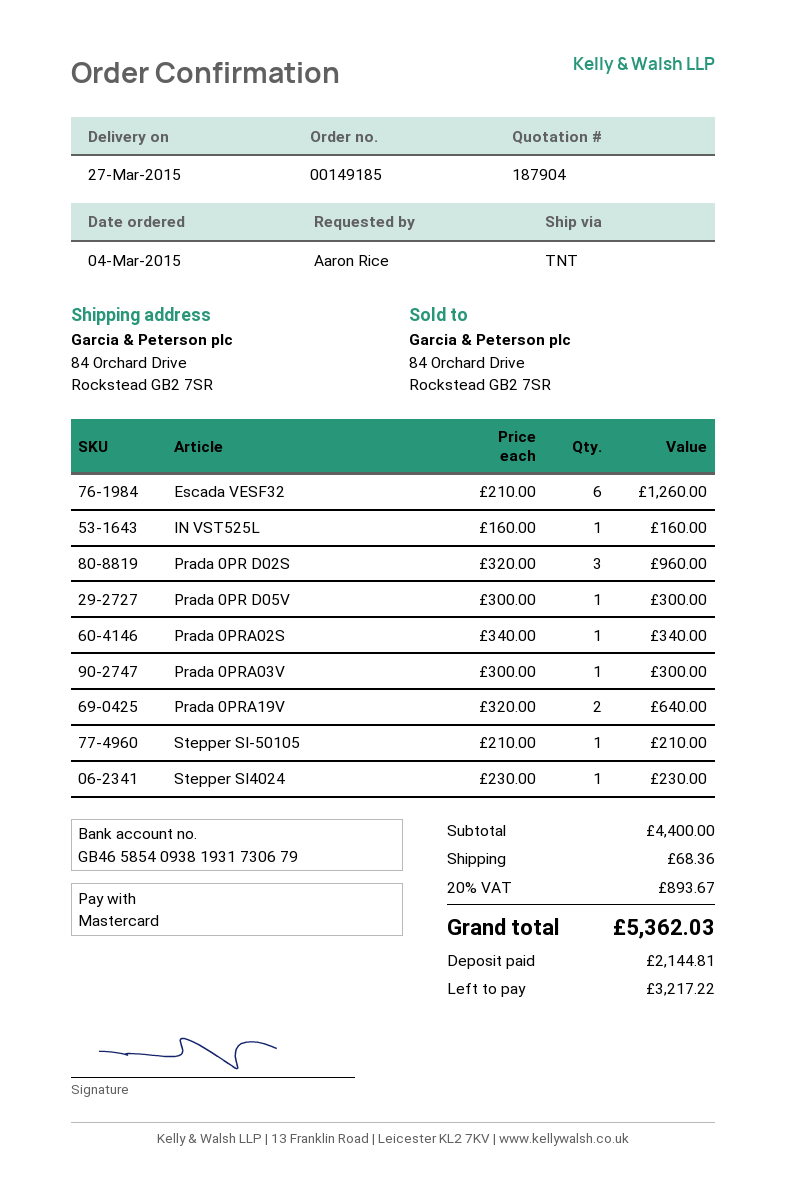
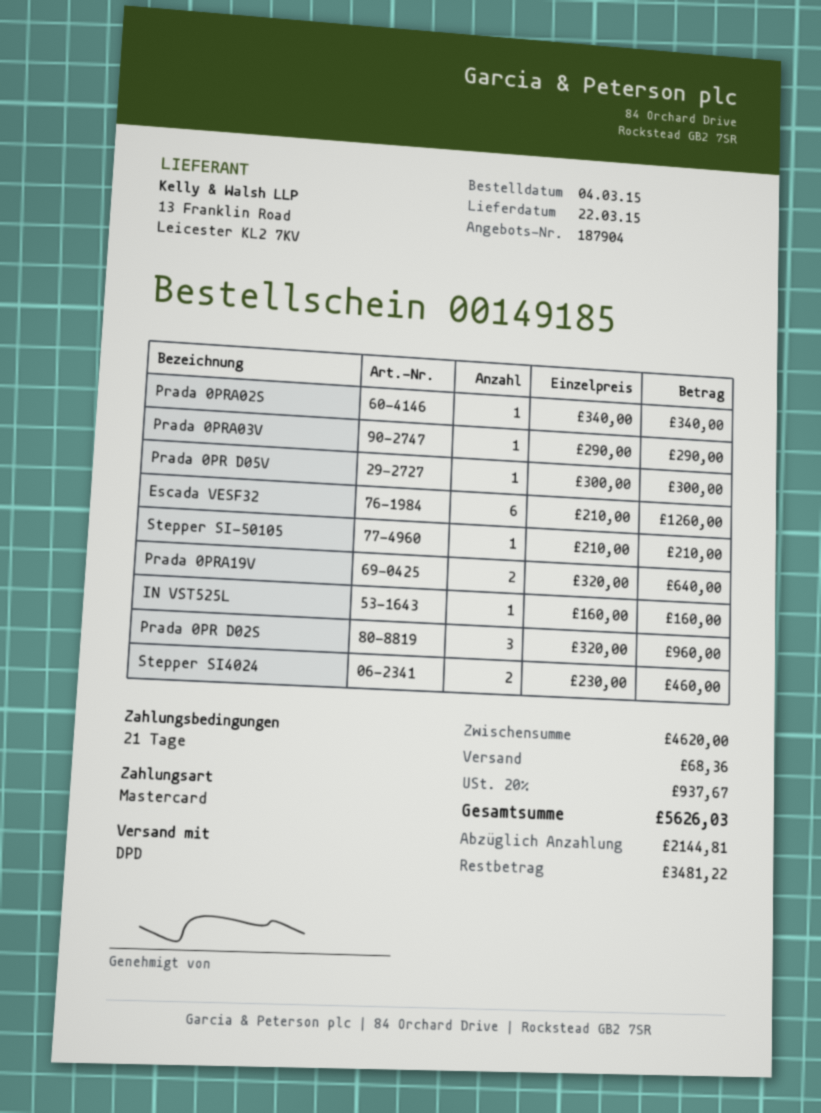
delivery date: 2015-03-27 -> 2015-03-22
shipping method: TNT -> DPD
Prada 0PRA03V: 1 x 300.00 = 300.00 -> 1 x 290.00 = 290.00
Stepper SI4024: 1 x 230.00 = 230.00 -> 2 x 230.00 = 460.00
subtotal: 4400.00 -> 4620.00
tax: 20% = 893.67 -> 20% = 937.67
total: 5362.03 -> 5626.03
balance: 3217.22 -> 3481.22

